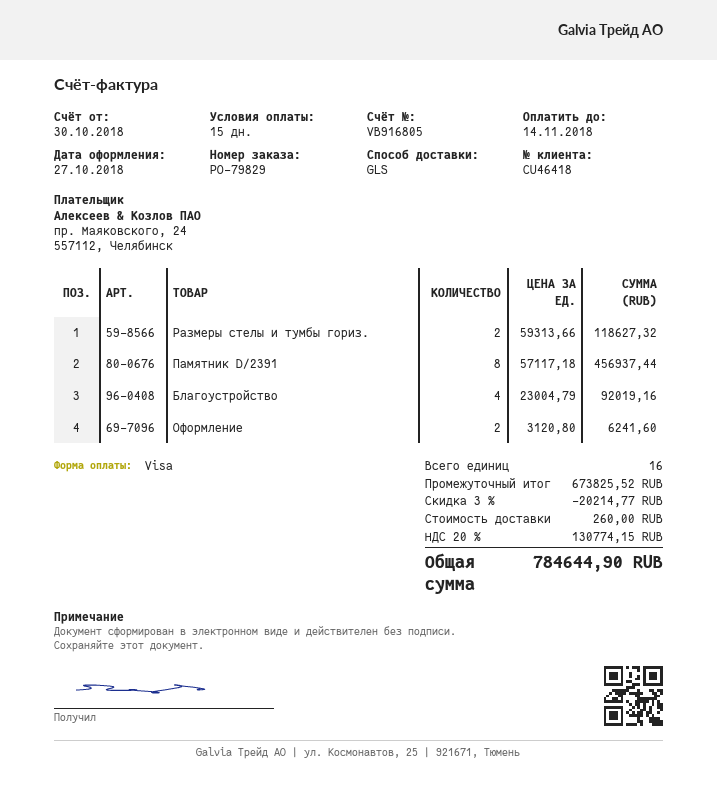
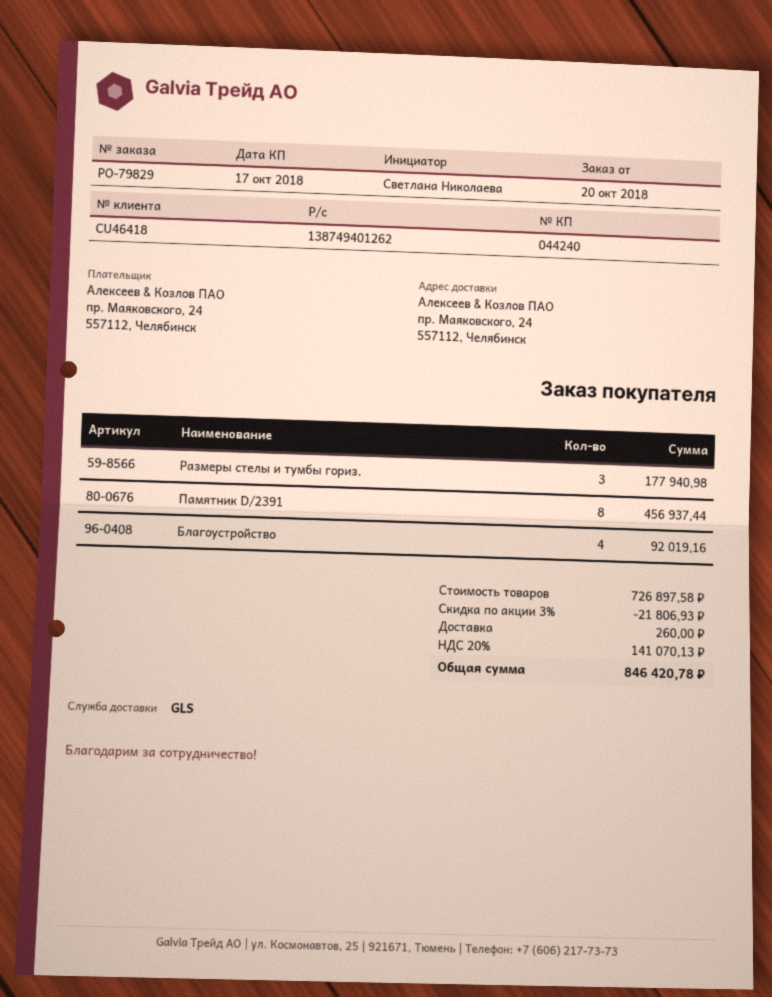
order date: 2018-10-27 -> 2018-10-20
Размеры стелы и тумбы гориз.: 2 for 118627.32 -> 3 for 177940.98
Оформление: 2 for 6241.60 -> none
subtotal: 673825.52 -> 726897.58
discount: 3% = 20214.77 -> 3% = 21806.93
tax: 20% = 130774.15 -> 20% = 141070.13
total: 784644.90 -> 846420.78

